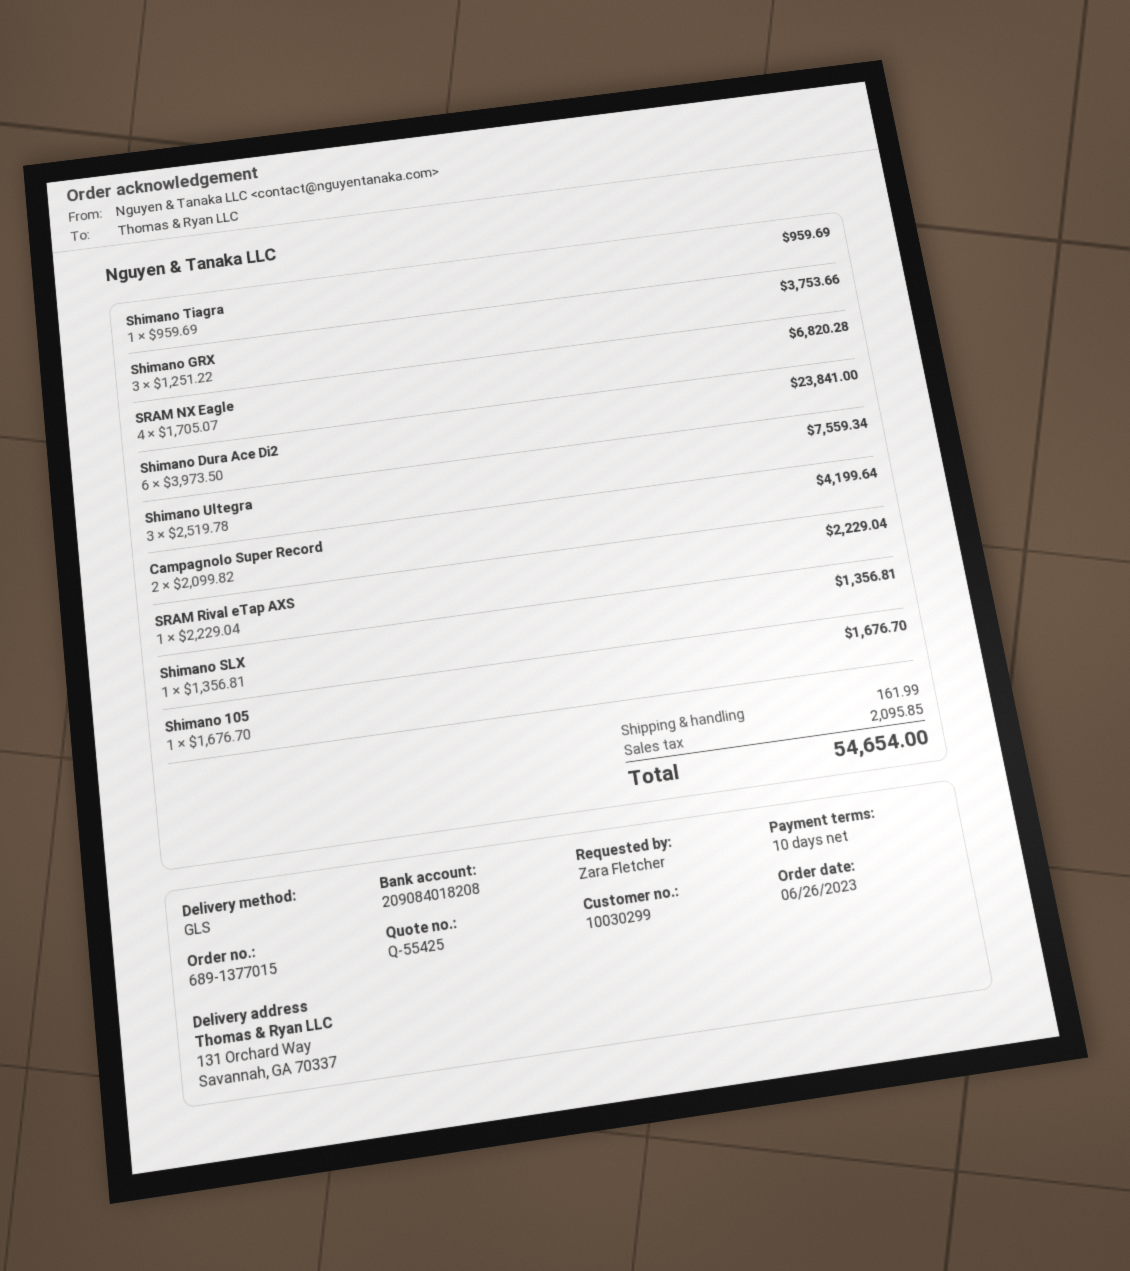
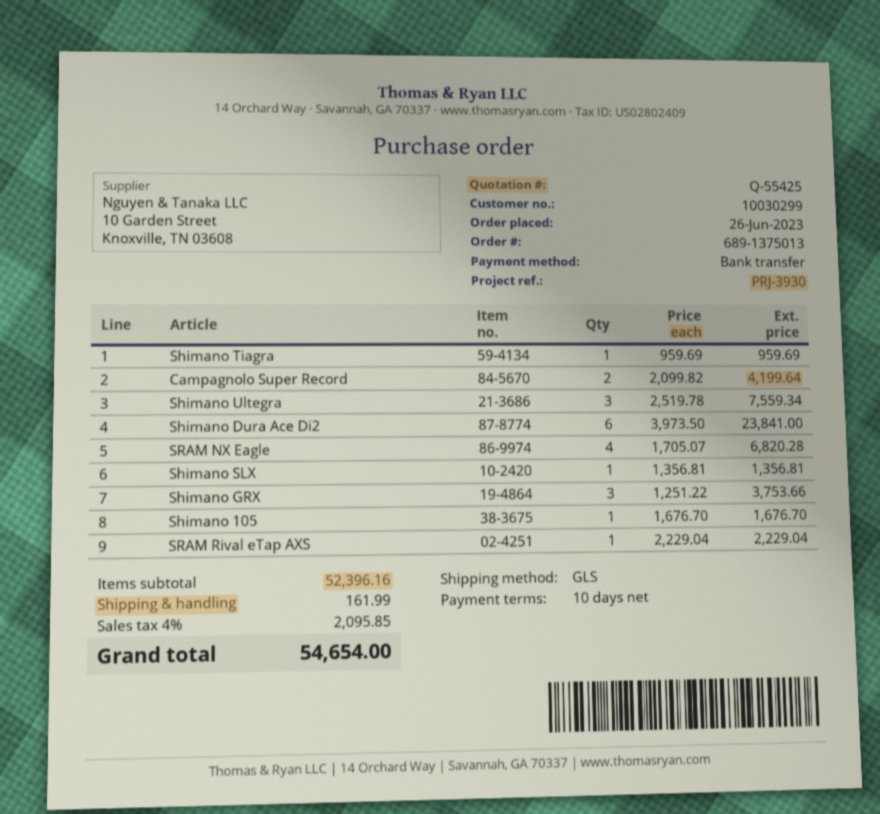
order number: 689-1377015 -> 689-1375013

